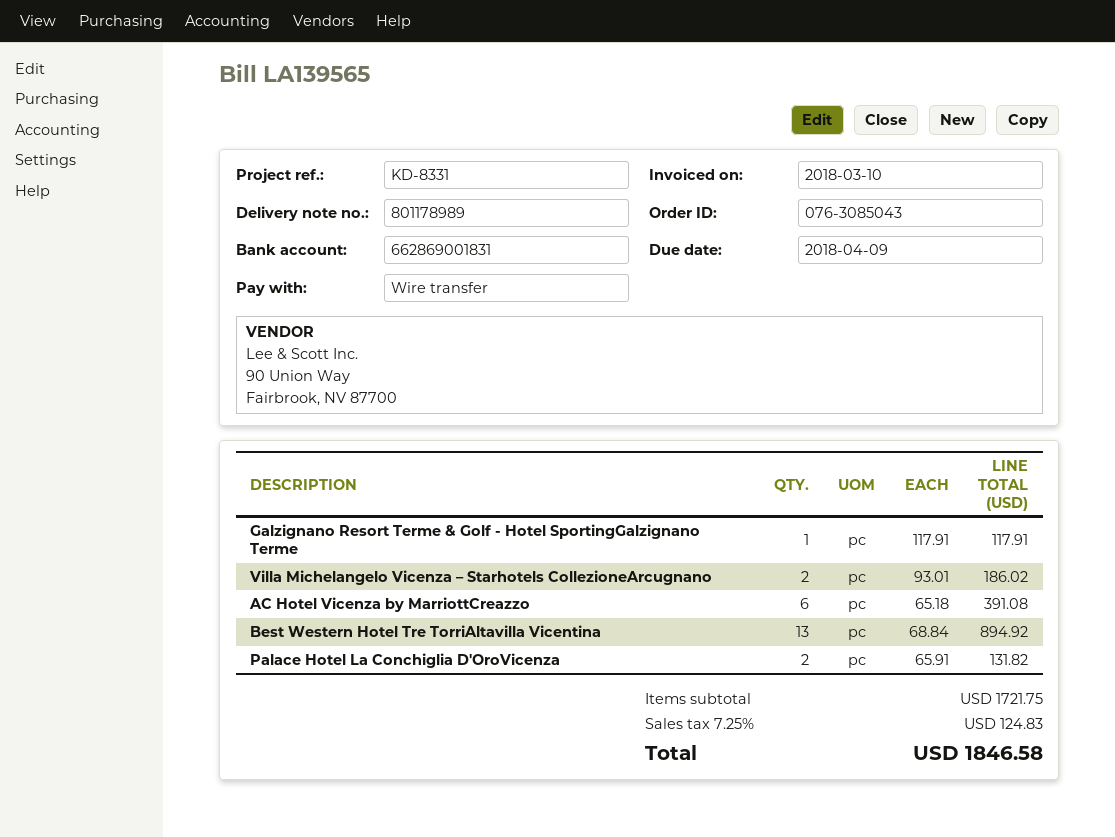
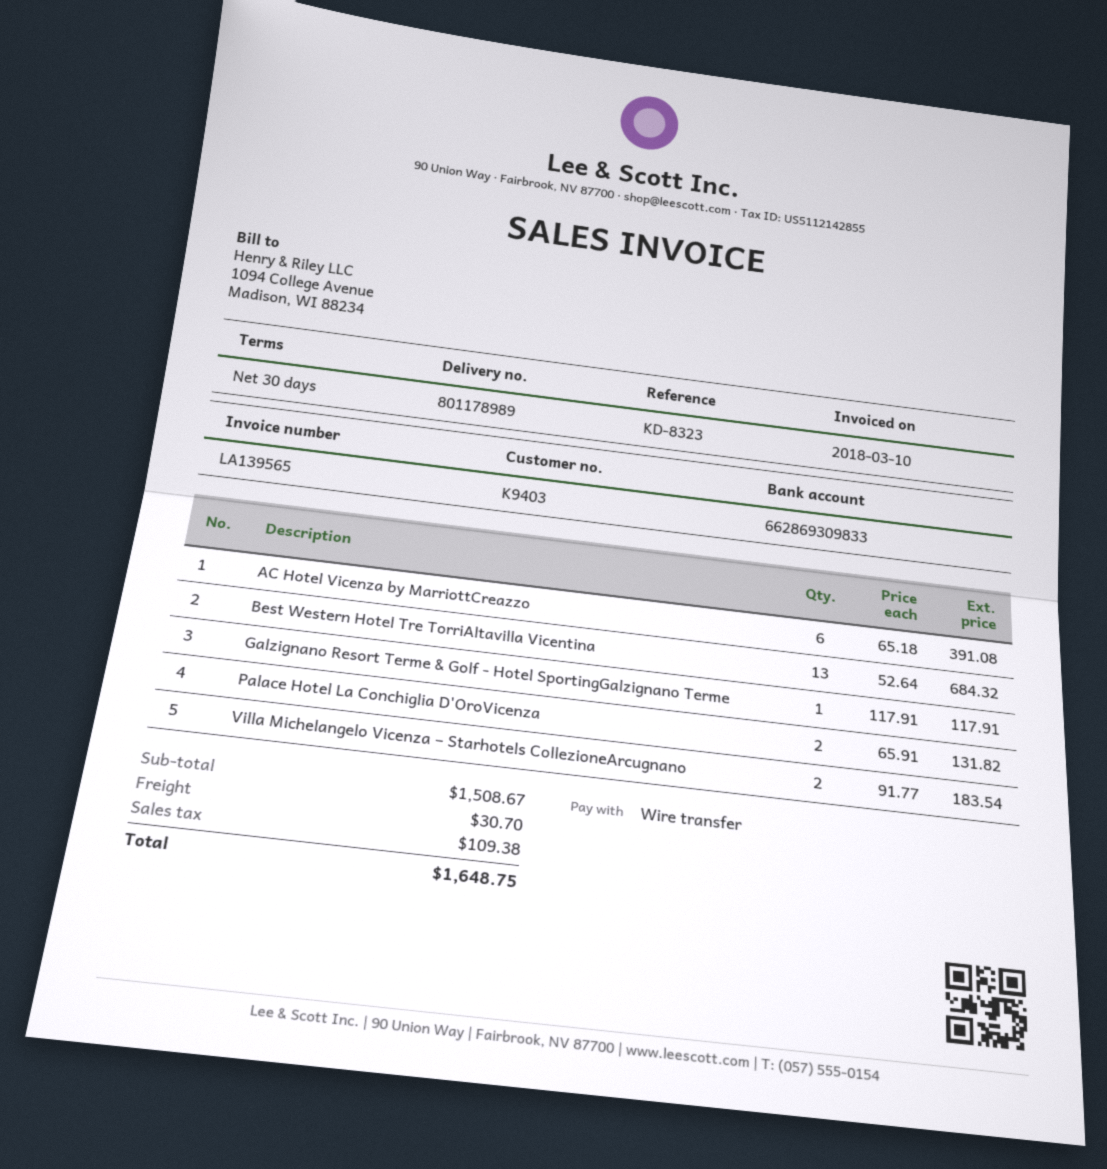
reference: KD-8331 -> KD-8323
bank account: 662869001831 -> 662869309833
Villa Michelangelo Vicenza – Starhotels CollezioneArcugnano: 2 x 93.01 = 186.02 -> 2 x 91.77 = 183.54
Best Western Hotel Tre TorriAltavilla Vicentina: 13 x 68.84 = 894.92 -> 13 x 52.64 = 684.32
subtotal: 1721.75 -> 1508.67
shipping: none -> 30.70
tax: 124.83 -> 109.38
total: 1846.58 -> 1648.75

